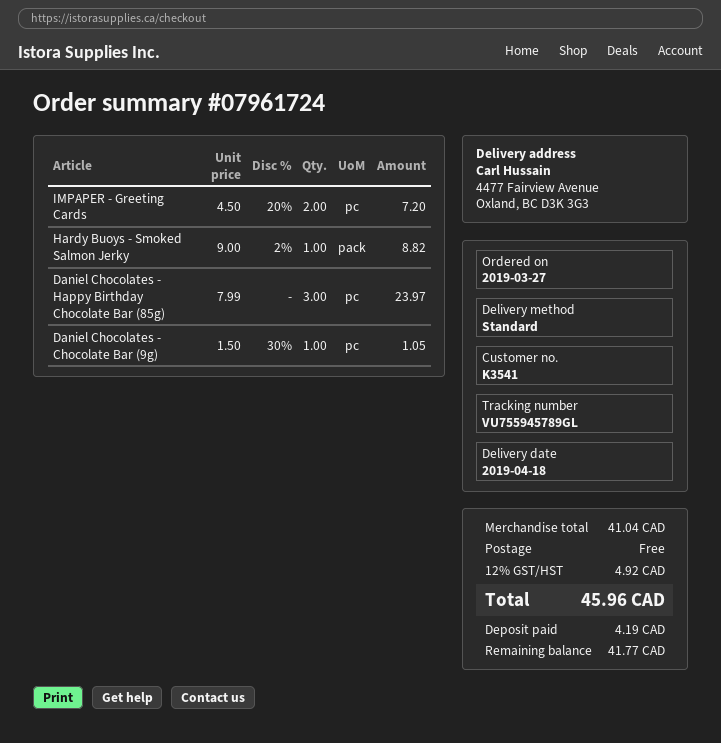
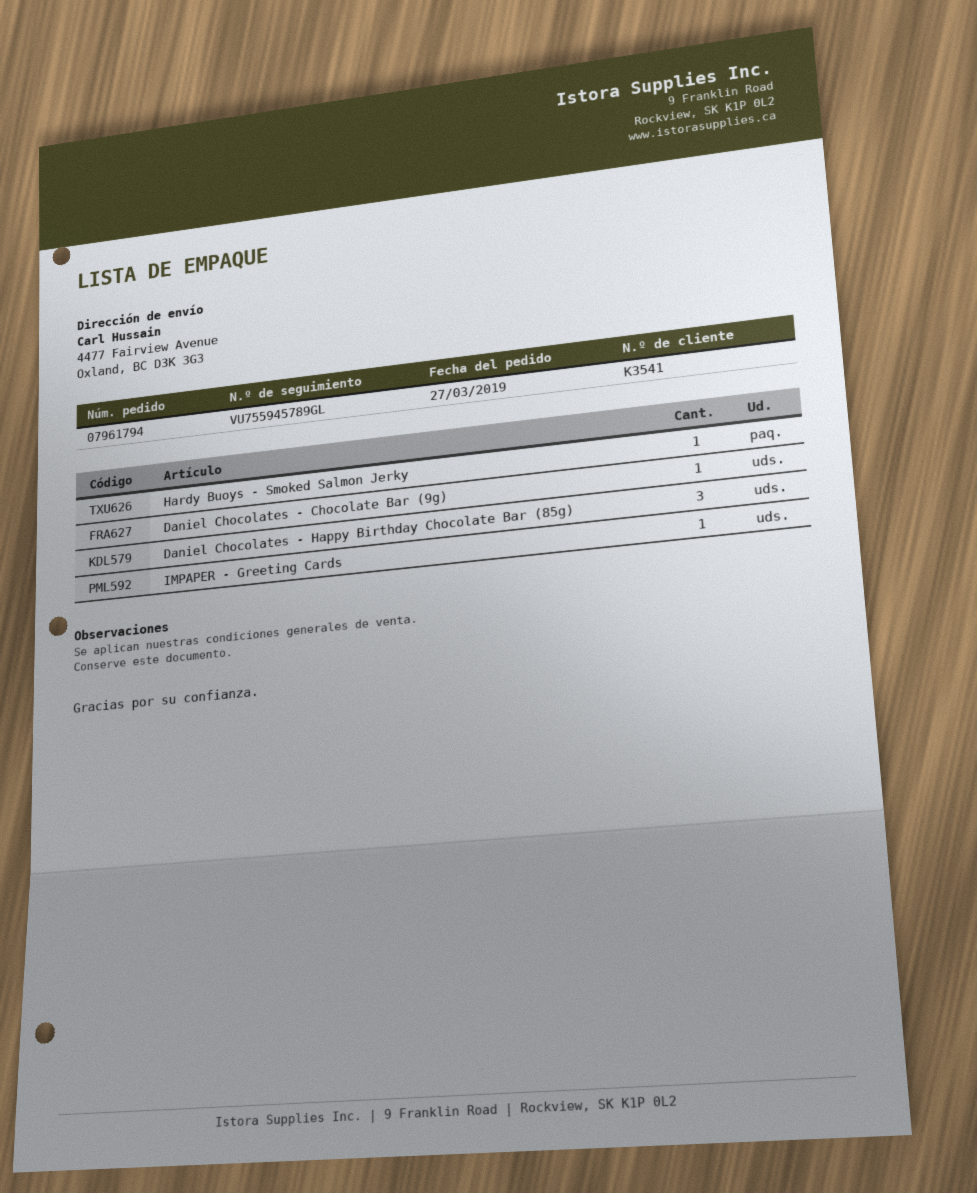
order number: 07961724 -> 07961794
IMPAPER - Greeting Cards: 2 -> 1

